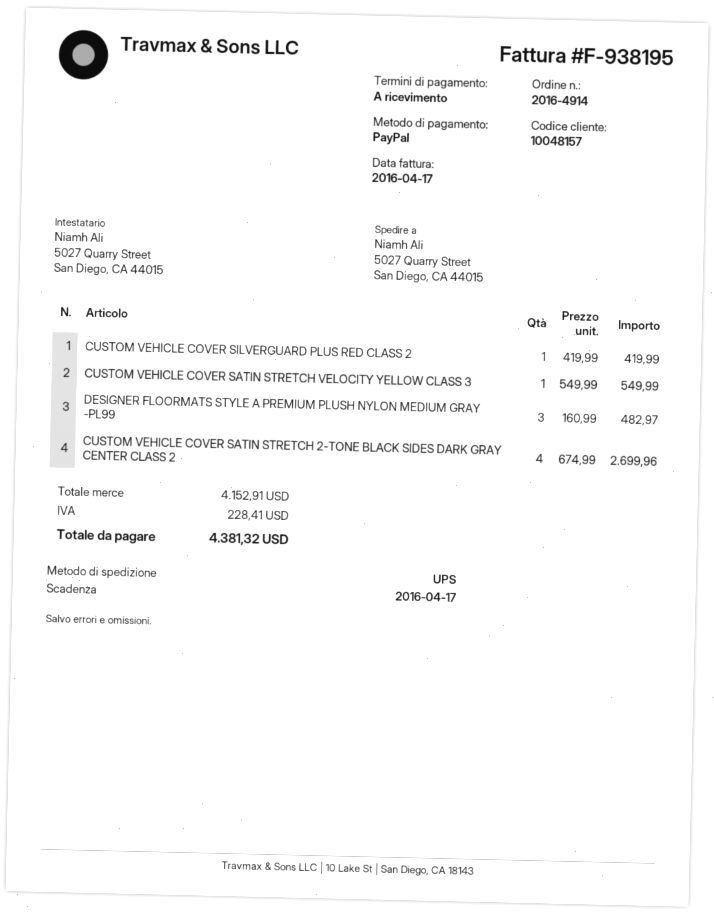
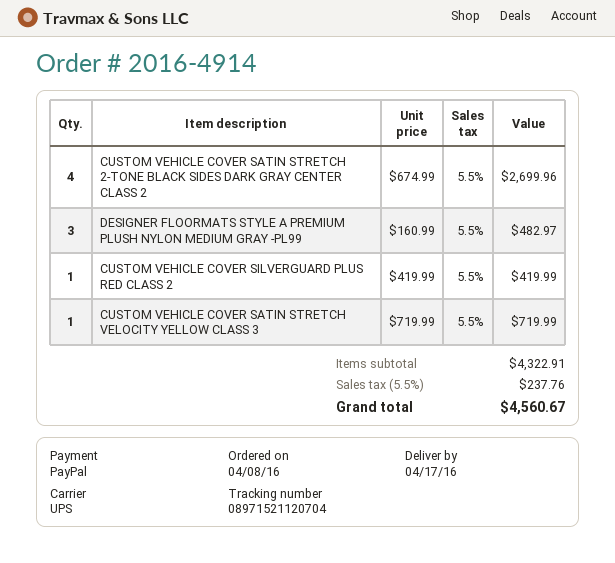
CUSTOM VEHICLE COVER SATIN STRETCH VELOCITY YELLOW CLASS 3: 1 x 549.99 = 549.99 -> 1 x 719.99 = 719.99
subtotal: 4152.91 -> 4322.91
tax: 228.41 -> 237.76
total: 4381.32 -> 4560.67

